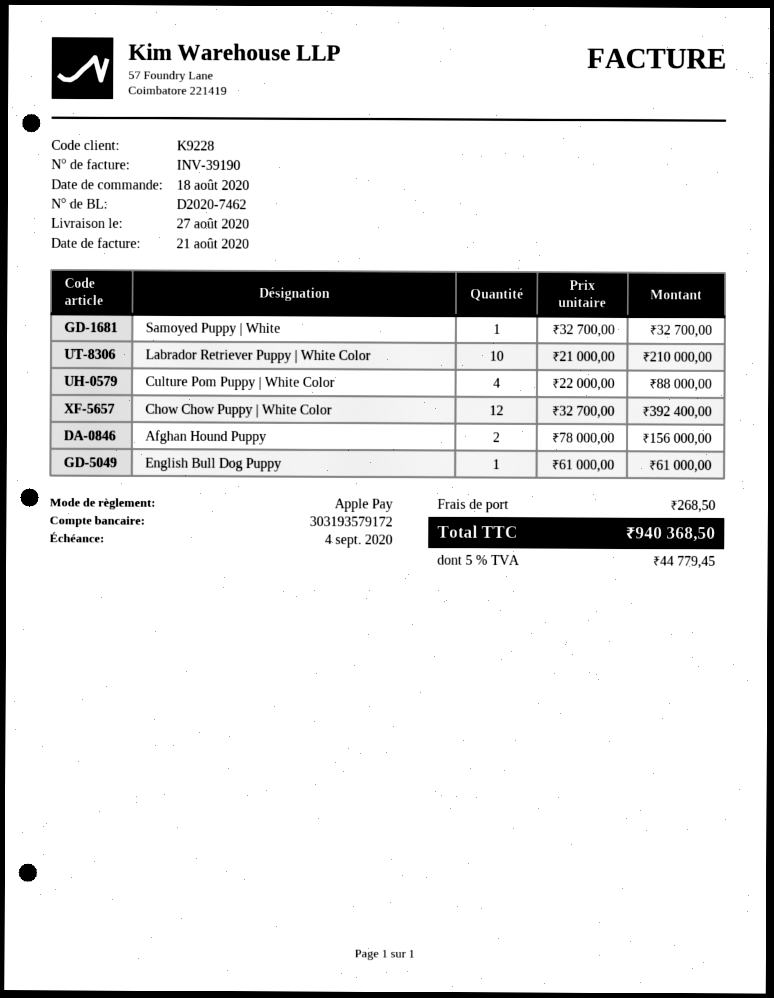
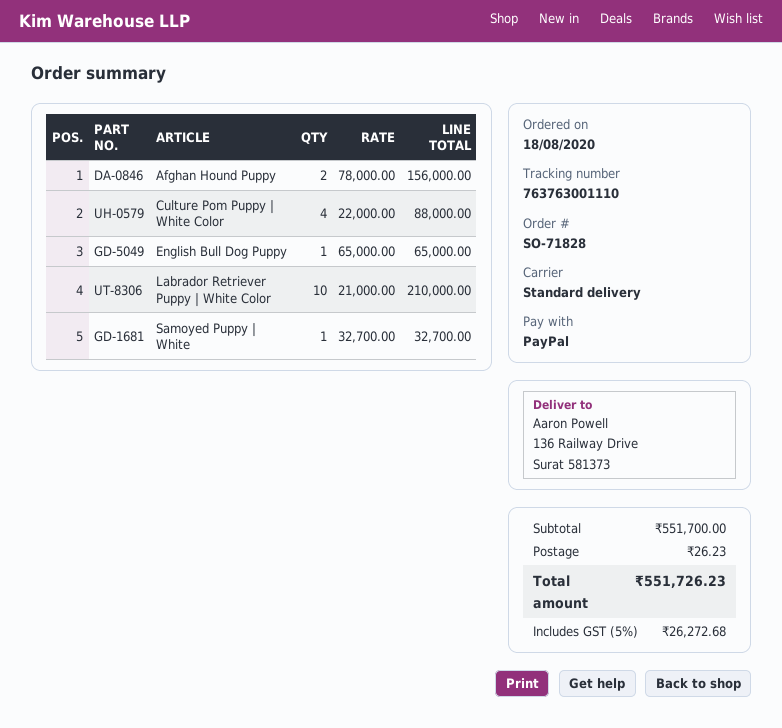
payment method: Apple Pay -> PayPal
Chow Chow Puppy | White Color: 12 x 32700.00 = 392400.00 -> none
English Bull Dog Puppy: 1 x 61000.00 = 61000.00 -> 1 x 65000.00 = 65000.00
shipping: 268.50 -> 26.23
tax: 5% = 44779.45 -> 5% = 26272.68
total: 940368.50 -> 551726.23

